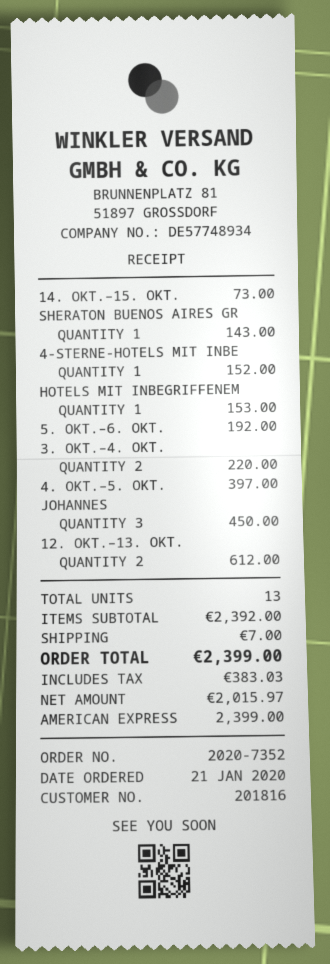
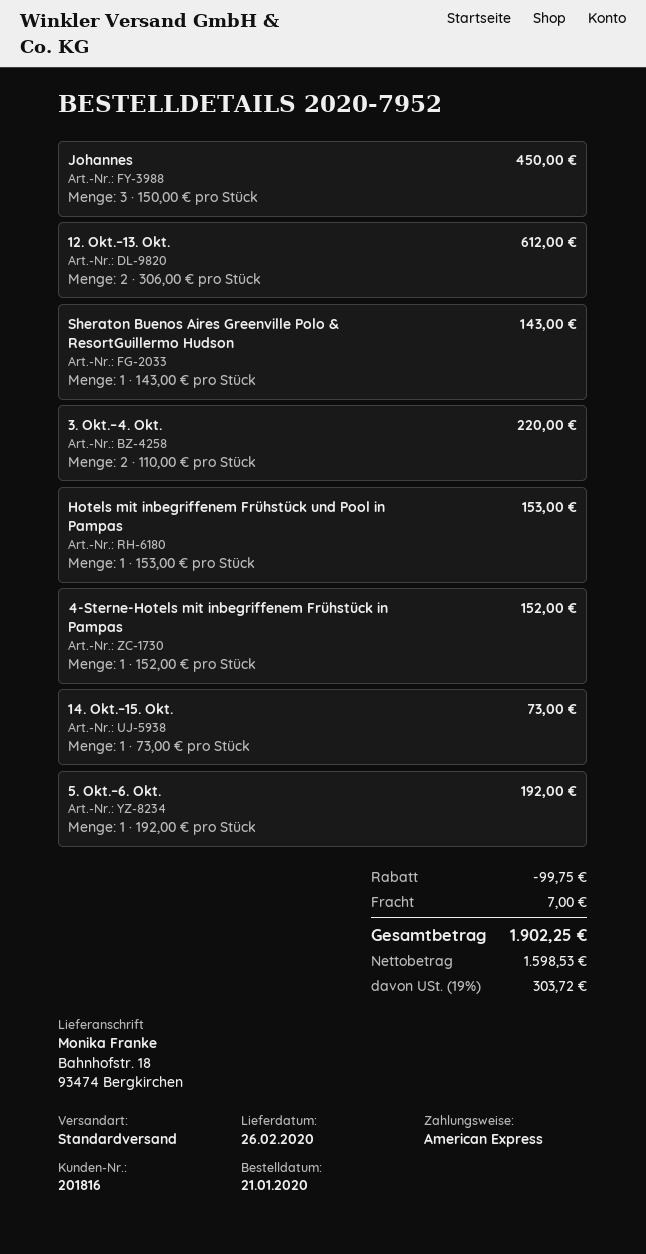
order number: 2020-7352 -> 2020-7952
4. OKT.–5. OKT.: 1 for 397.00 -> none
discount: none -> 99.75
net: 2015.97 -> 1598.53
tax: 383.03 -> 303.72
total: 2399.00 -> 1902.25

